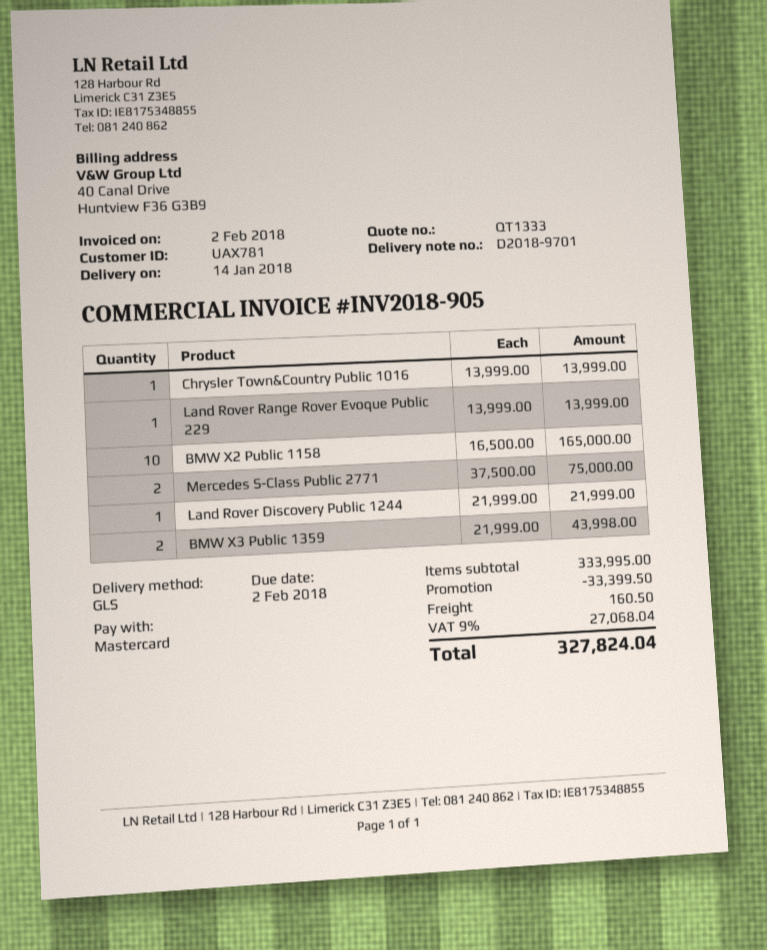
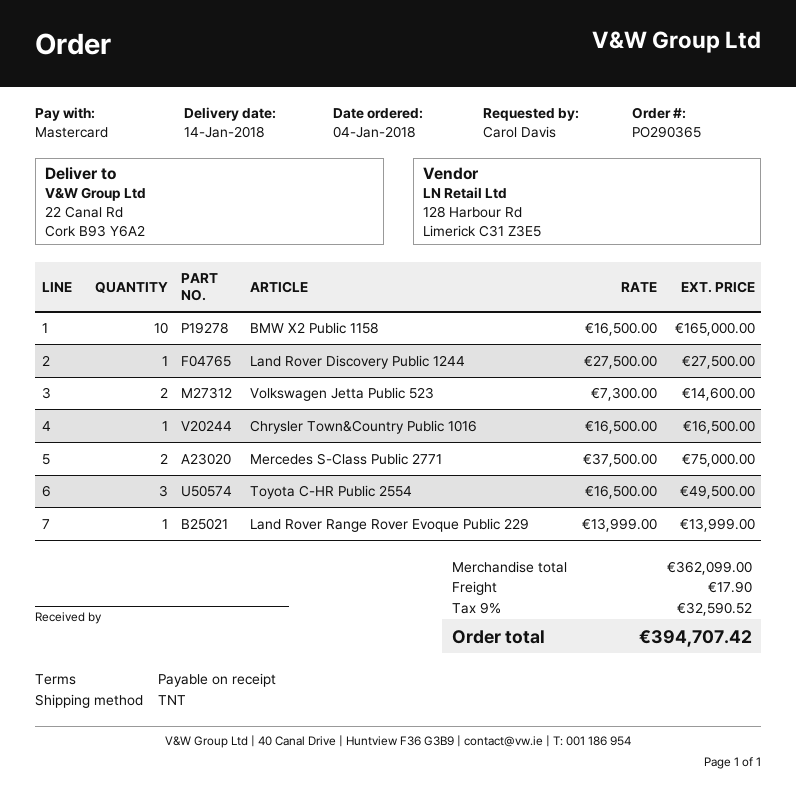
shipping method: GLS -> TNT
Chrysler Town&Country Public 1016: 1 x 13999.00 = 13999.00 -> 1 x 16500.00 = 16500.00
Land Rover Discovery Public 1244: 1 x 21999.00 = 21999.00 -> 1 x 27500.00 = 27500.00
BMW X3 Public 1359: 2 x 21999.00 = 43998.00 -> none
Volkswagen Jetta Public 523: none -> 2 x 7300.00 = 14600.00
Toyota C-HR Public 2554: none -> 3 x 16500.00 = 49500.00
subtotal: 333995.00 -> 362099.00
discount: 33399.50 -> none
shipping: 160.50 -> 17.90
tax: 9% = 27068.04 -> 9% = 32590.52
total: 327824.04 -> 394707.42

